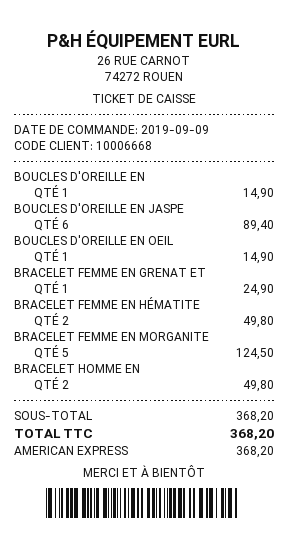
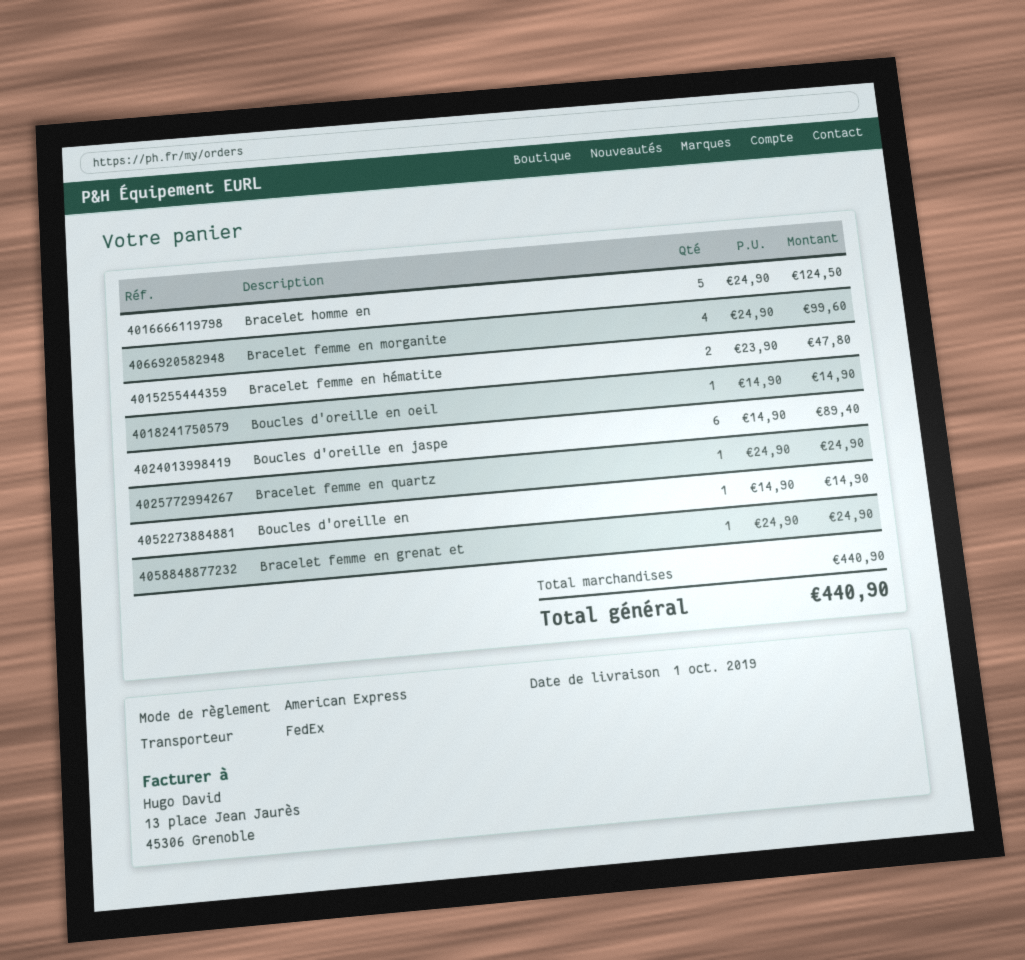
BRACELET FEMME EN HÉMATITE: 2 for 49.80 -> 2 for 47.80
BRACELET FEMME EN MORGANITE: 5 for 124.50 -> 4 for 99.60
BRACELET HOMME EN: 2 for 49.80 -> 5 for 124.50
Bracelet femme en quartz: none -> 1 for 24.90
subtotal: 368.20 -> 440.90
total: 368.20 -> 440.90

